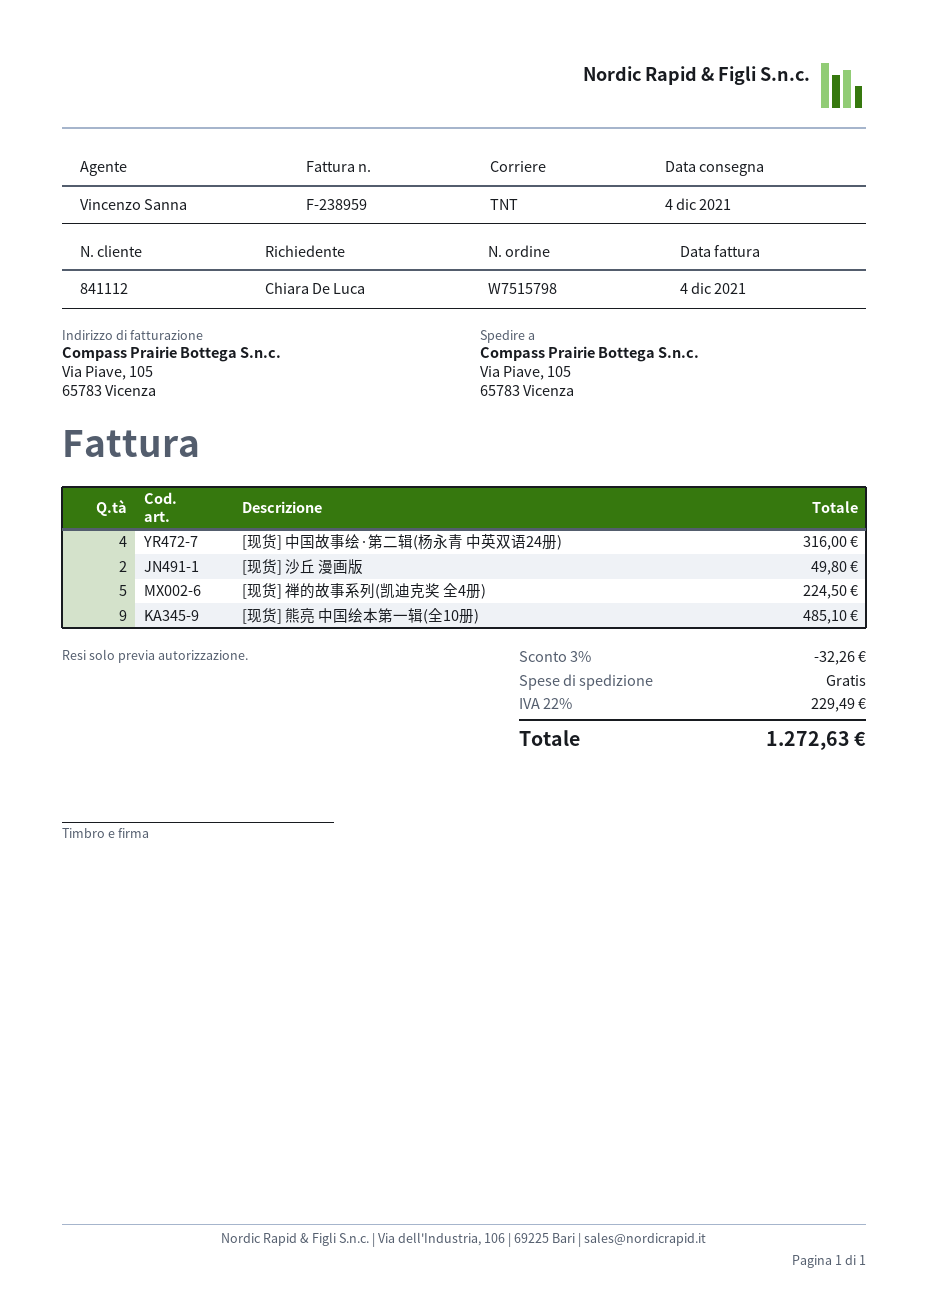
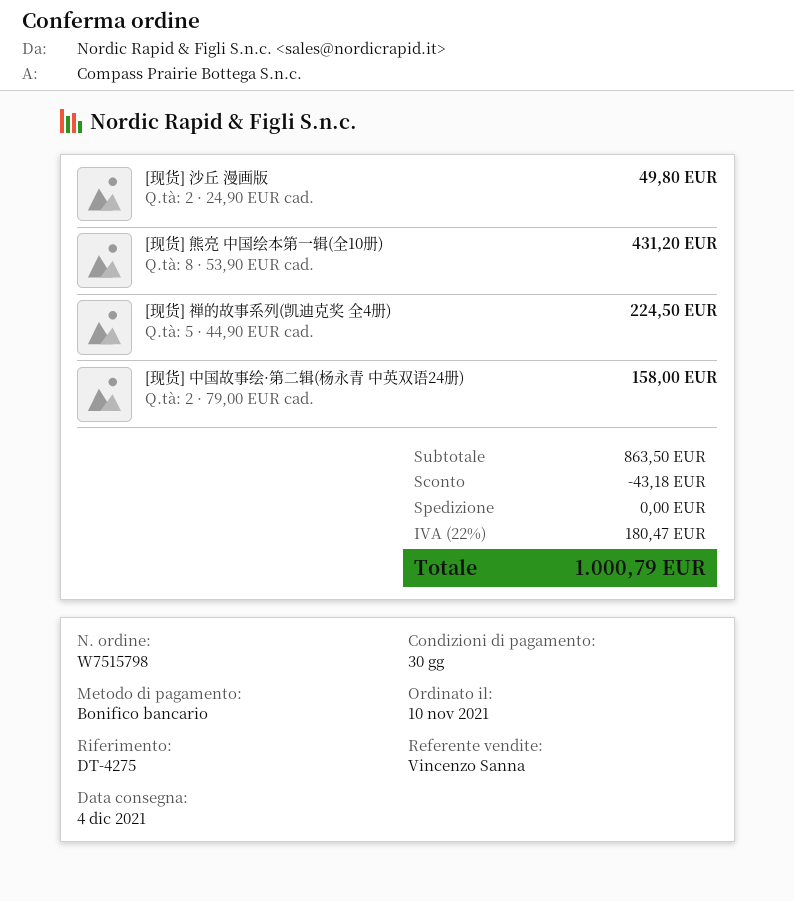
[现货] 中国故事绘·第二辑(杨永青 中英双语24册): 4 for 316.00 -> 2 for 158.00
[现货] 熊亮 中国绘本第一辑(全10册): 9 for 485.10 -> 8 for 431.20
discount: 32.26 -> 43.18
tax: 22% = 229.49 -> 22% = 180.47
total: 1272.63 -> 1000.79

